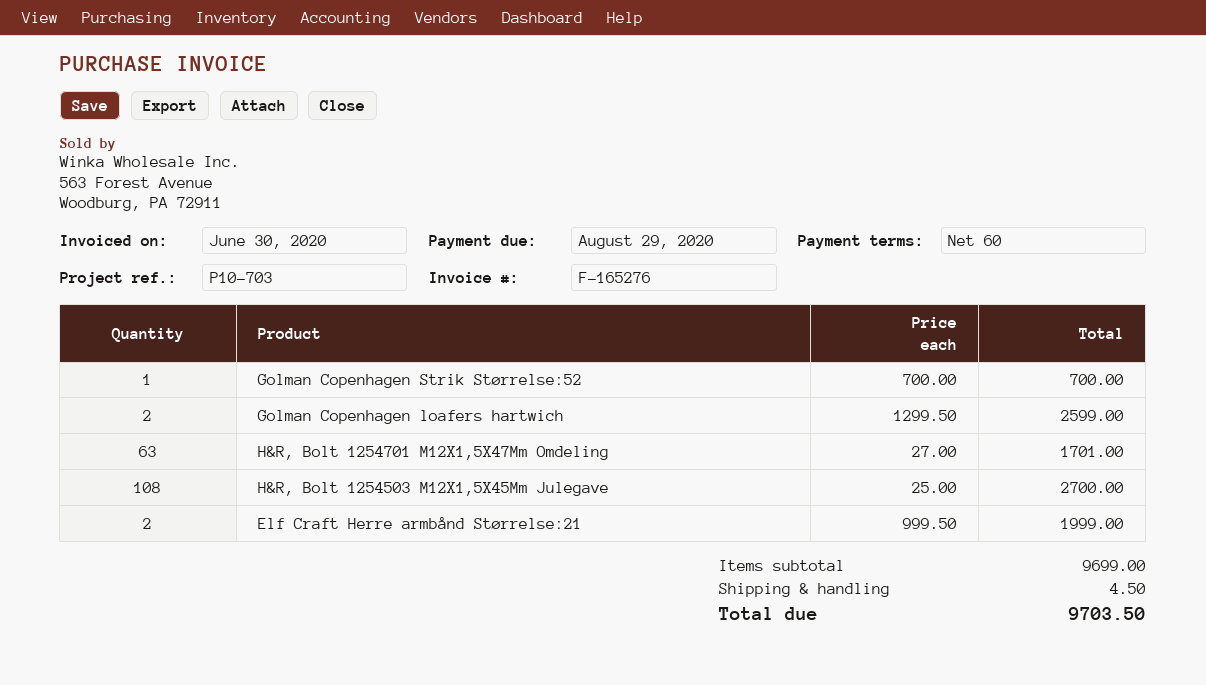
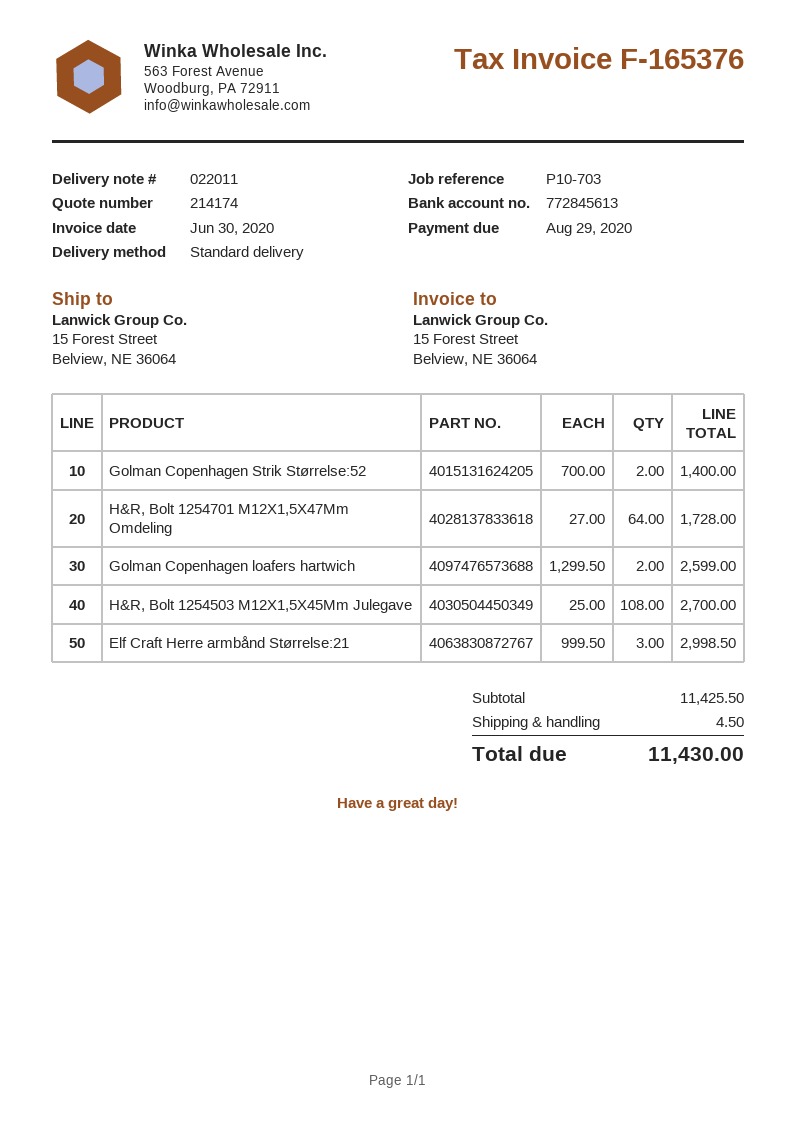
invoice number: F-165276 -> F-165376
Golman Copenhagen Strik Størrelse:52: 1 x 700.00 = 700.00 -> 2 x 700.00 = 1400.00
H&R, Bolt 1254701 M12X1,5X47Mm Omdeling: 63 x 27.00 = 1701.00 -> 64 x 27.00 = 1728.00
Elf Craft Herre armbånd Størrelse:21: 2 x 999.50 = 1999.00 -> 3 x 999.50 = 2998.50
subtotal: 9699.00 -> 11425.50
total: 9703.50 -> 11430.00

